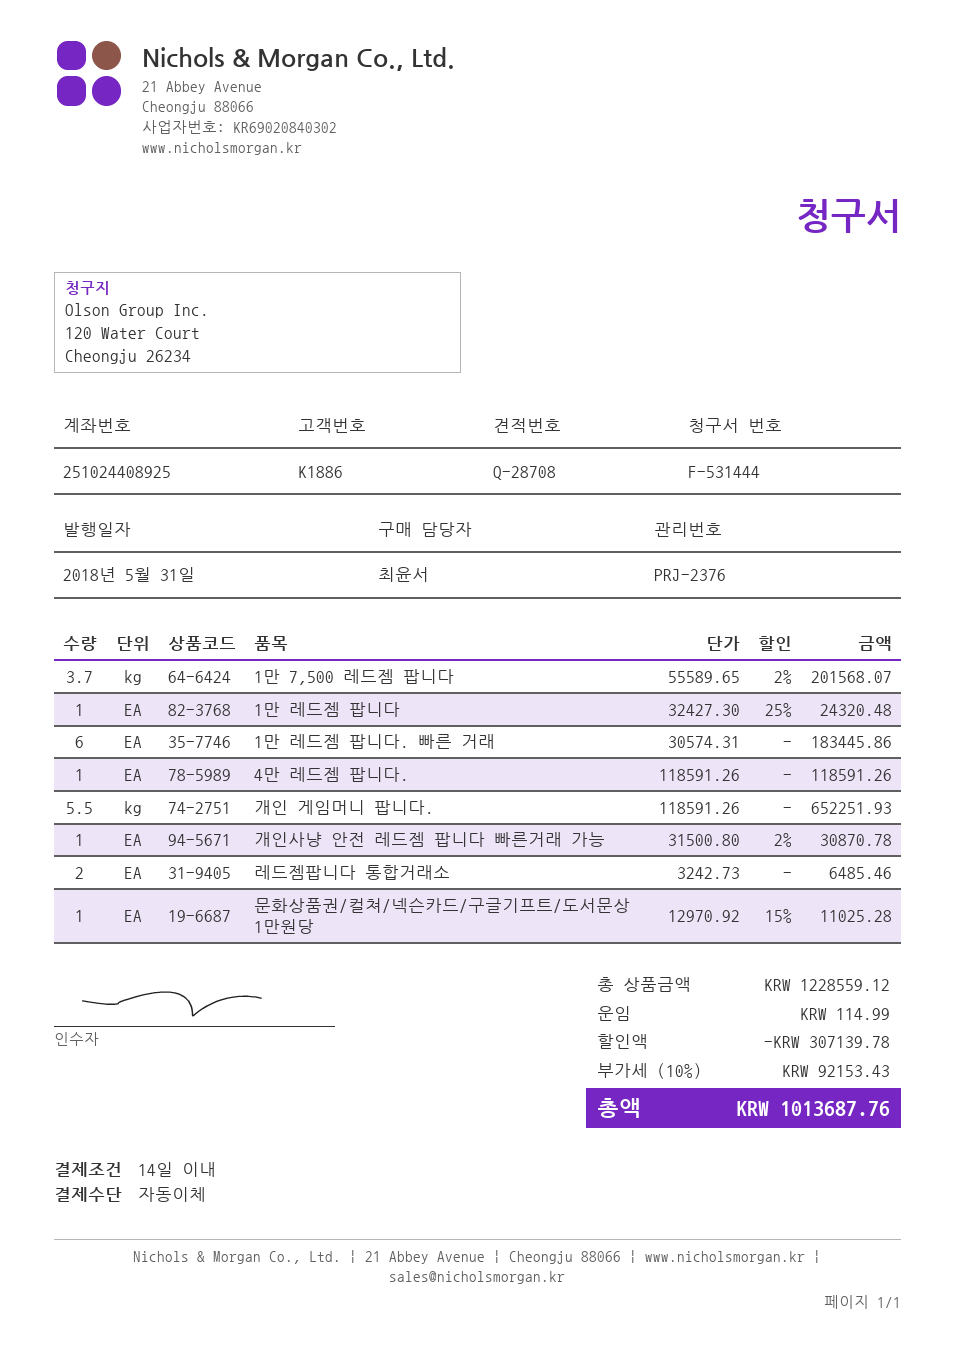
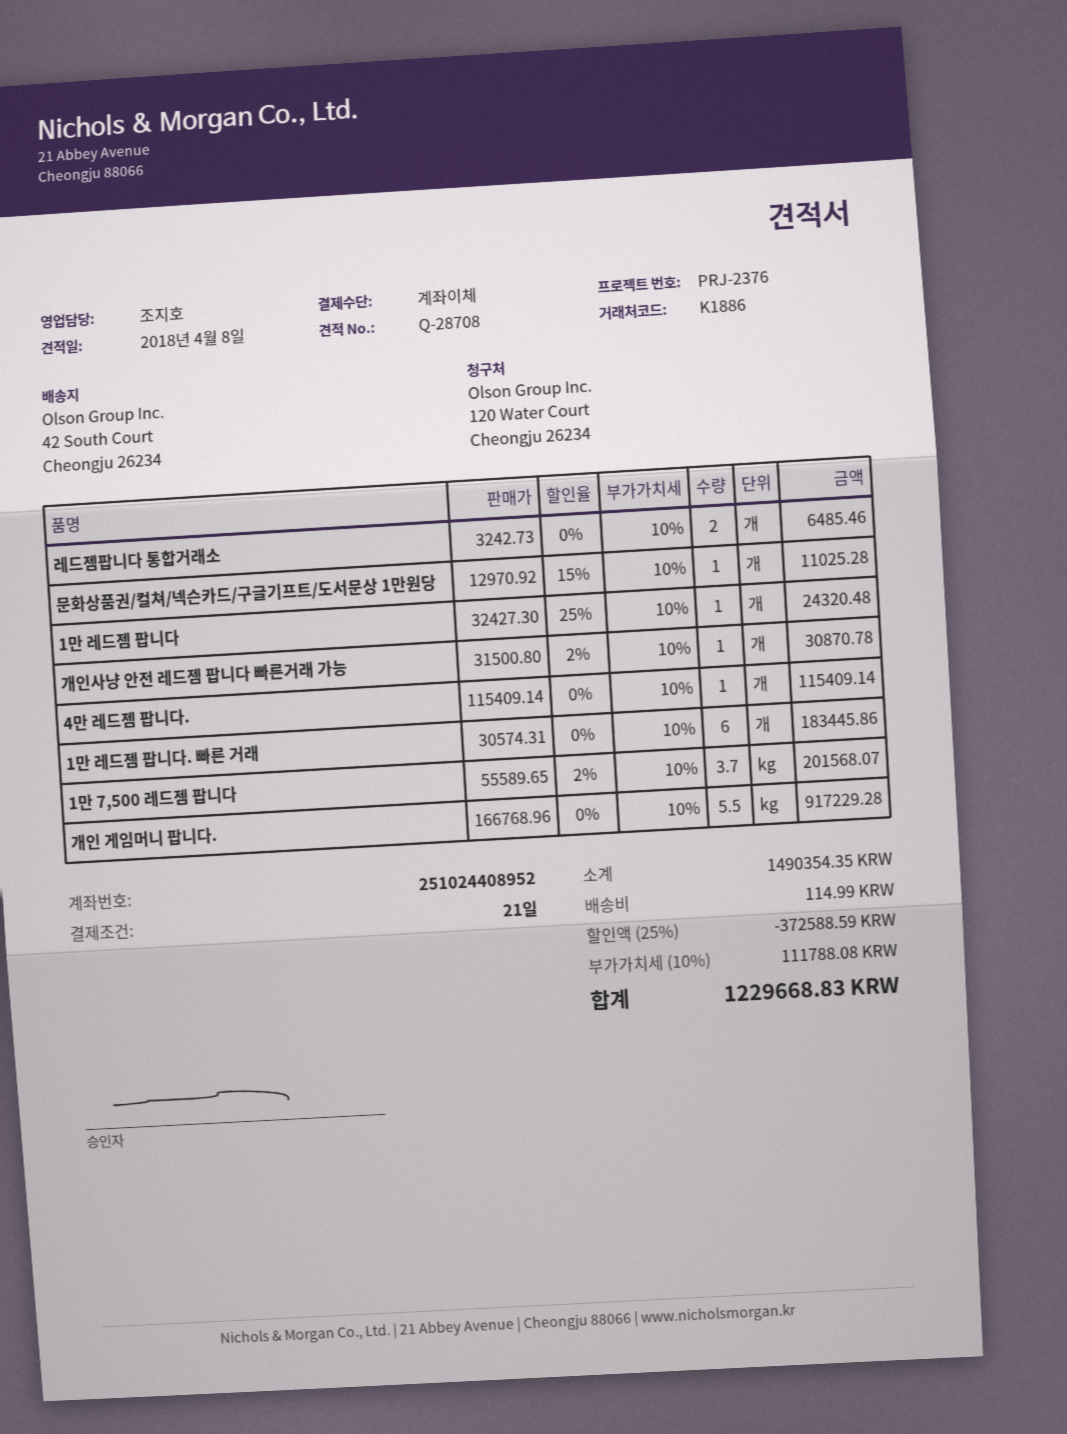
payment terms: 14 days -> 21 days
payment method: direct debit -> bank transfer
bank account: 251024408925 -> 251024408952
4만 레드젬 팝니다.: 1 x 118591.26 = 118591.26 -> 1 x 115409.14 = 115409.14
개인 게임머니 팝니다.: 5.5 x 118591.26 = 652251.93 -> 5.5 x 166768.96 = 917229.28
subtotal: 1228559.12 -> 1490354.35
discount: 307139.78 -> 372588.59
tax: 10% = 92153.43 -> 10% = 111788.08
total: 1013687.76 -> 1229668.83

